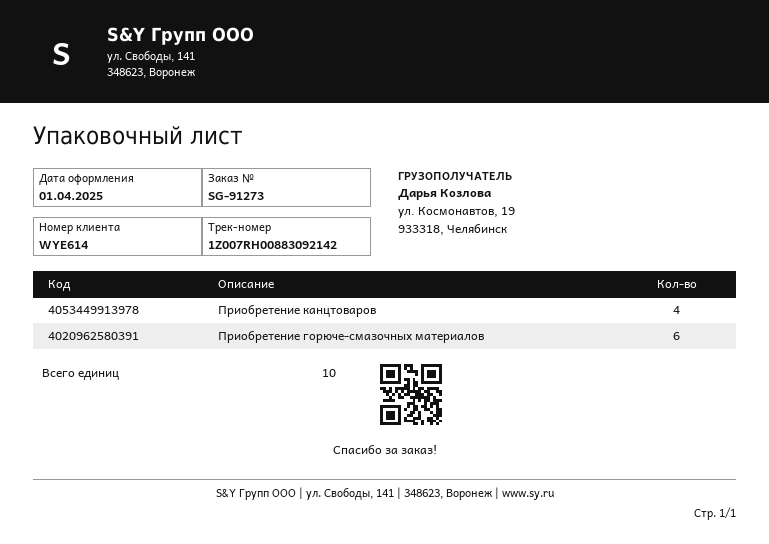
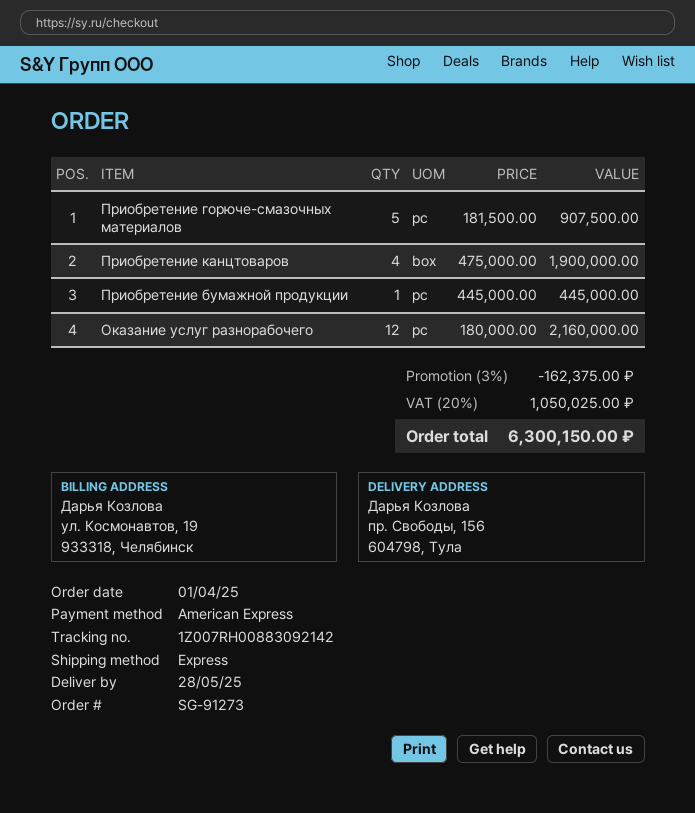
ship to: ул. Космонавтов, 19, 933318, Челябинск -> пр. Свободы, 156, 604798, Тула
Приобретение горюче-смазочных материалов: 6 -> 5
Приобретение бумажной продукции: none -> 1
Оказание услуг разнорабочего: none -> 12

